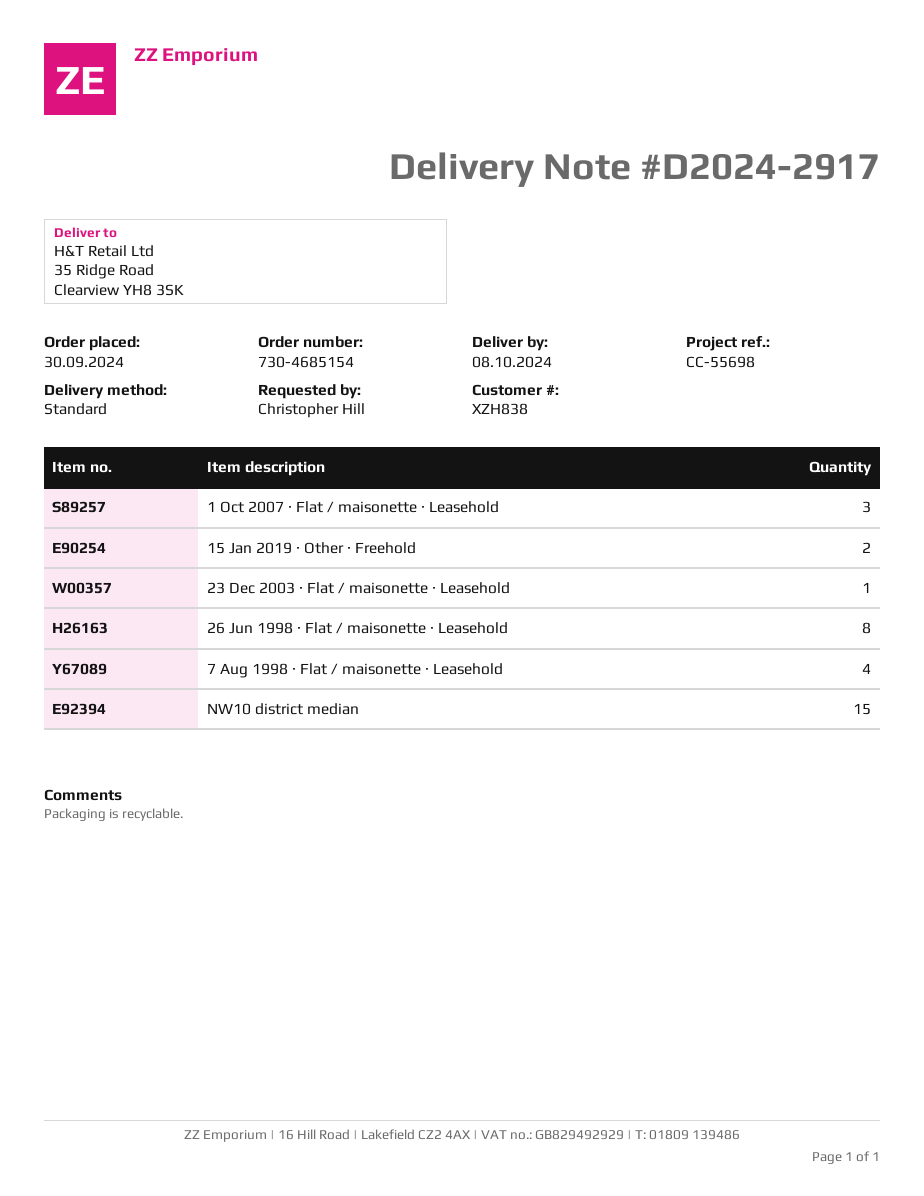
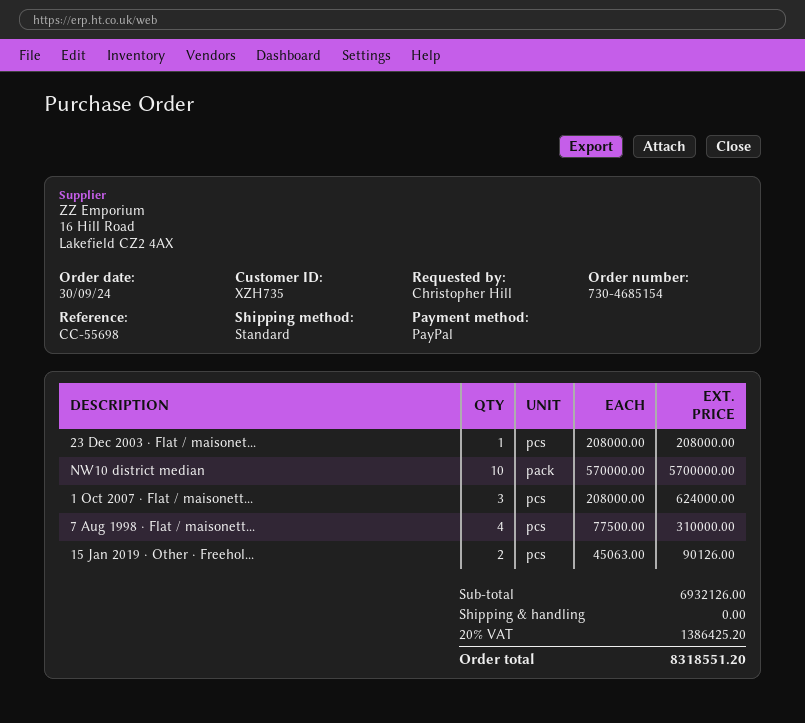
customer number: XZH838 -> XZH735
26 Jun 1998 · Flat / maisonette · Leasehold: 8 -> none
NW10 district median: 15 -> 10

